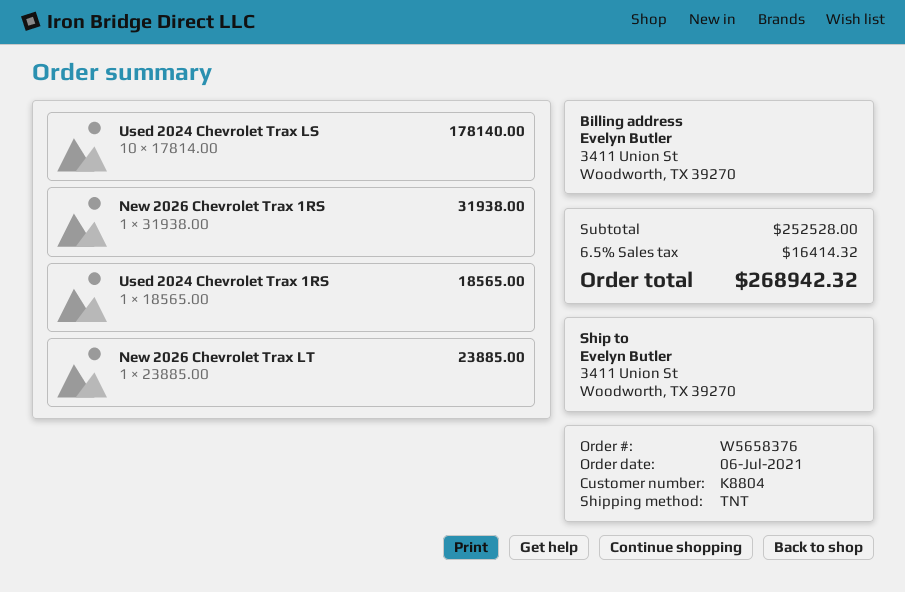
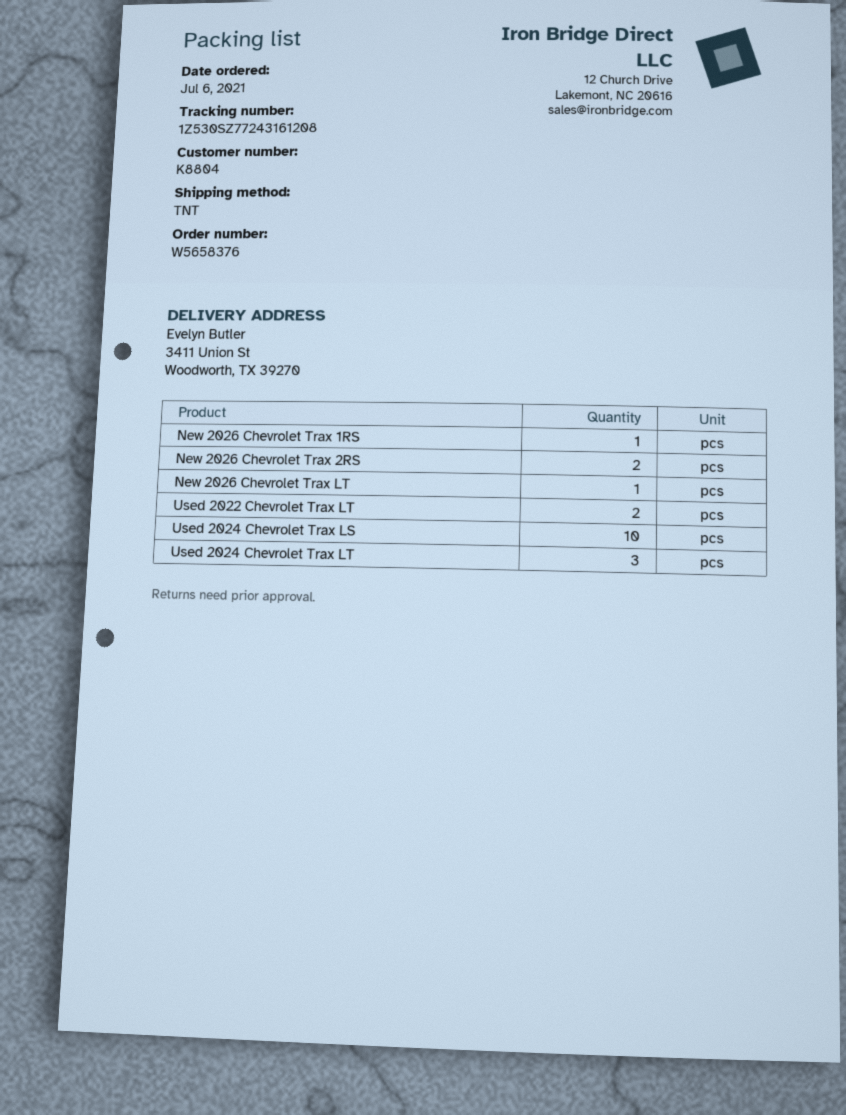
Used 2024 Chevrolet Trax 1RS: 1 -> none
New 2026 Chevrolet Trax 2RS: none -> 2
Used 2022 Chevrolet Trax LT: none -> 2
Used 2024 Chevrolet Trax LT: none -> 3

